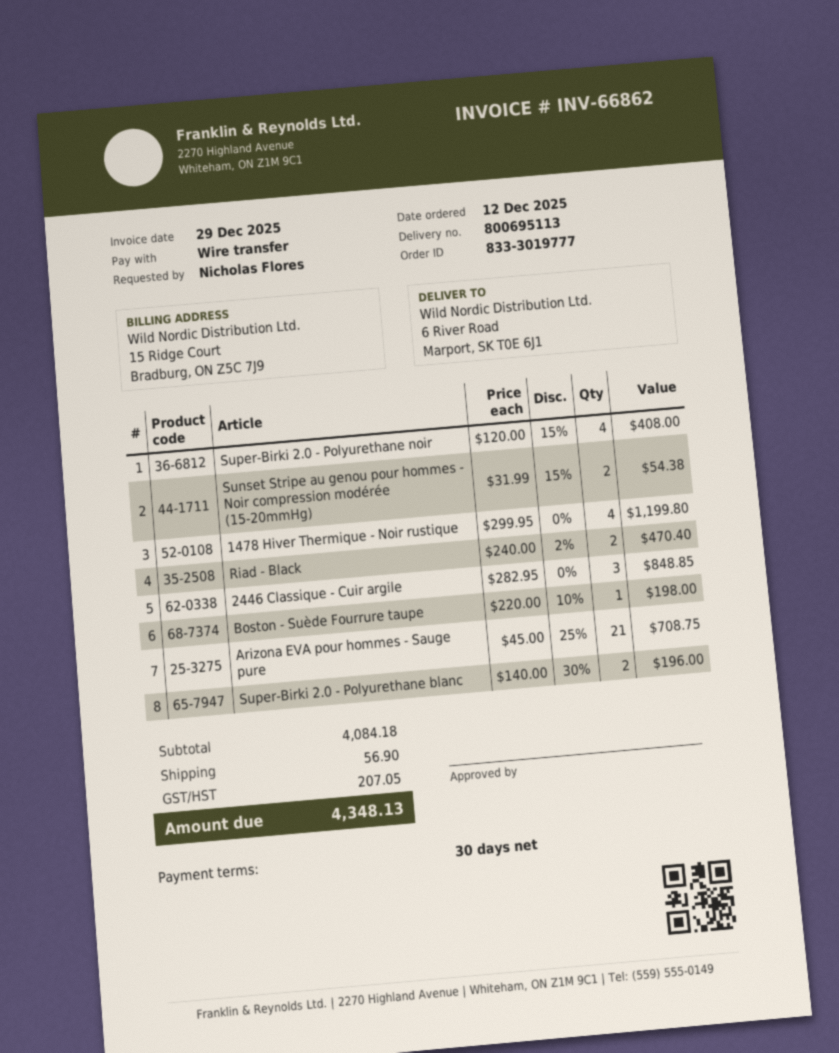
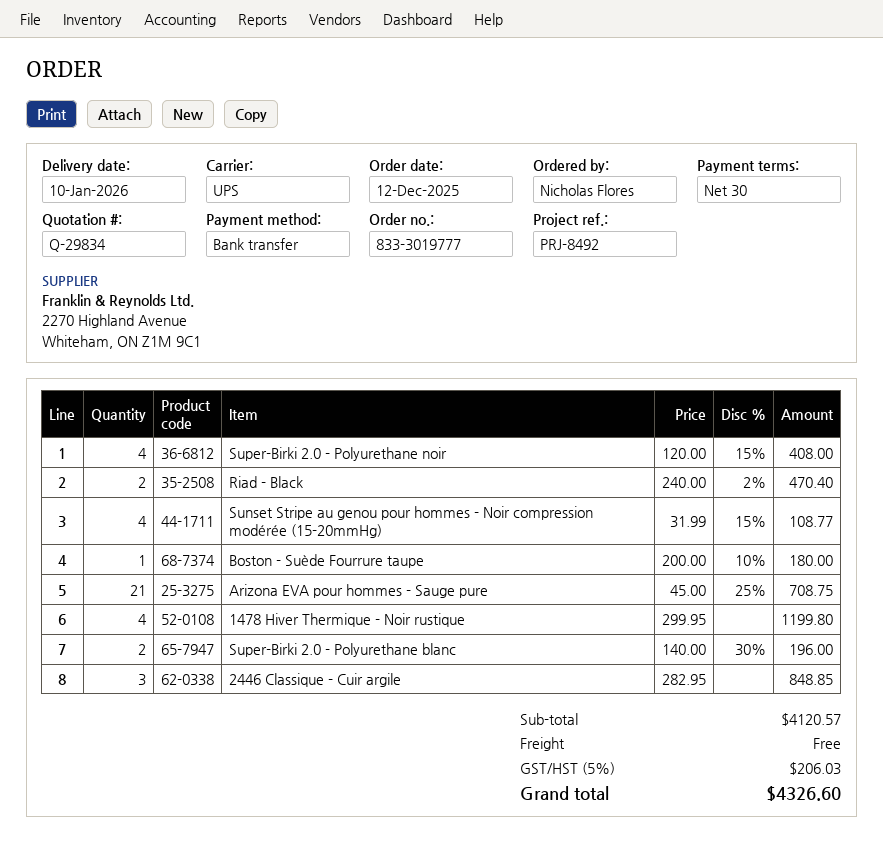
Sunset Stripe au genou pour hommes - Noir compression modérée (15-20mmHg): 2 x 31.99 - 15% = 54.38 -> 4 x 31.99 - 15% = 108.77
Boston - Suède Fourrure taupe: 1 x 220.00 - 10% = 198.00 -> 1 x 200.00 - 10% = 180.00
subtotal: 4084.18 -> 4120.57
shipping: 56.90 -> 0.00
tax: 207.05 -> 206.03
total: 4348.13 -> 4326.60

